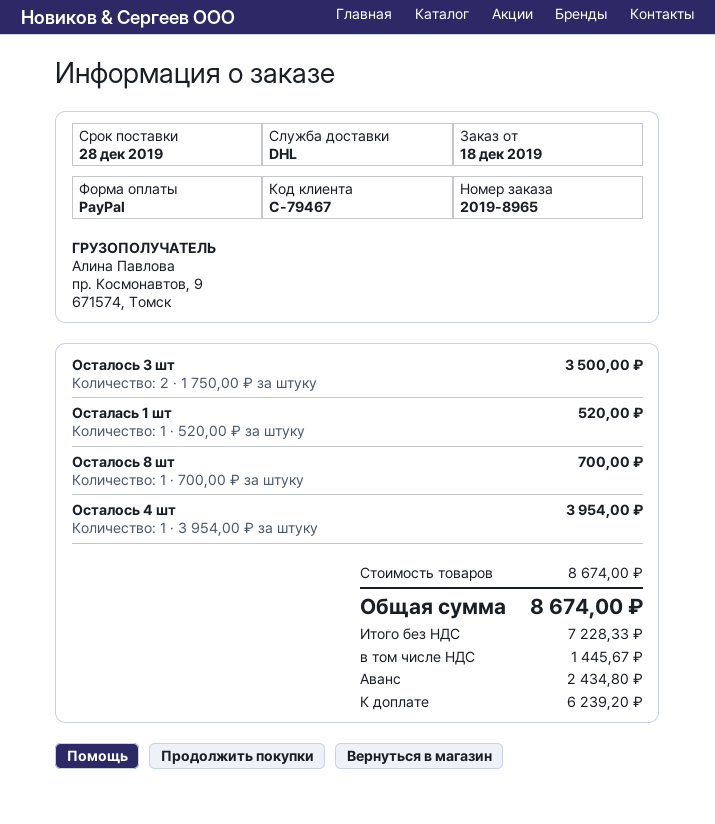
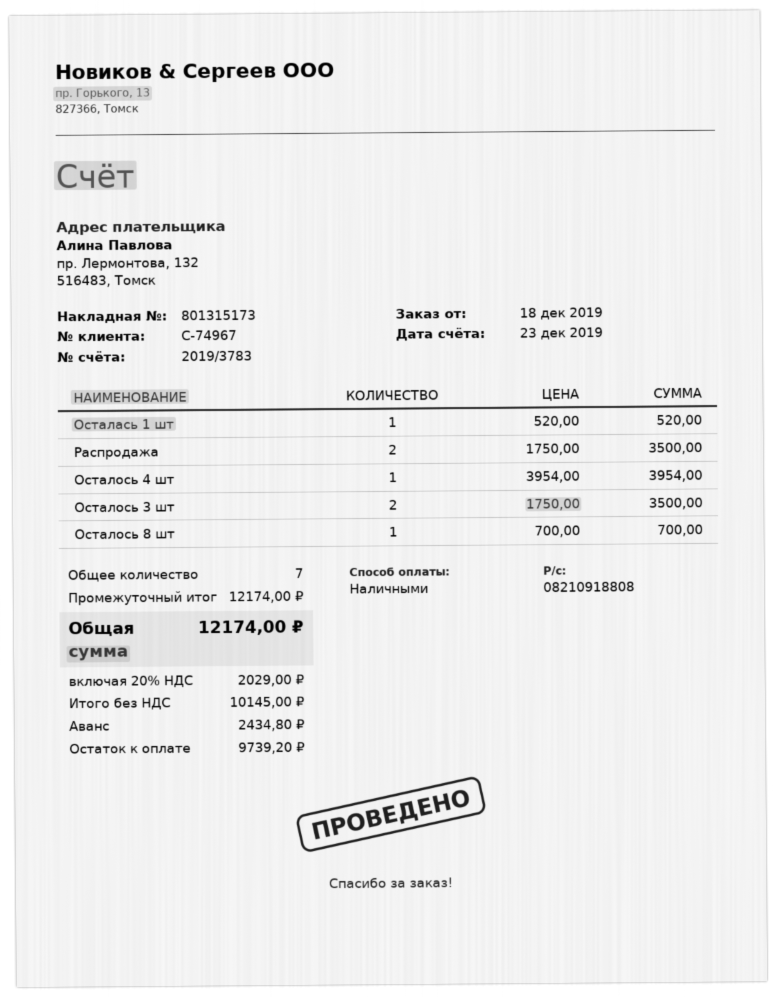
customer number: C-79467 -> C-74967
payment method: PayPal -> cash
Распродажа: none -> 2 x 1750.00 = 3500.00
subtotal: 8674.00 -> 12174.00
net: 7228.33 -> 10145.00
tax: 1445.67 -> 2029.00
total: 8674.00 -> 12174.00
balance: 6239.20 -> 9739.20

